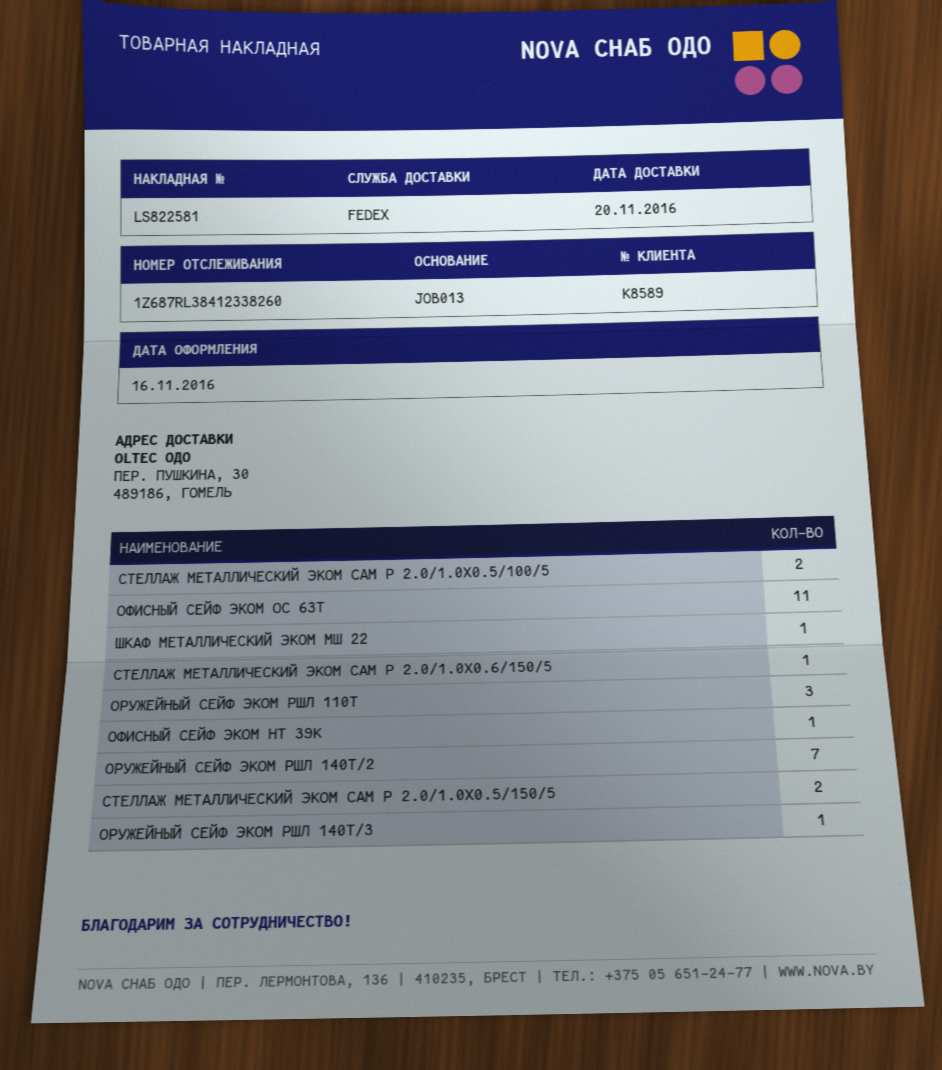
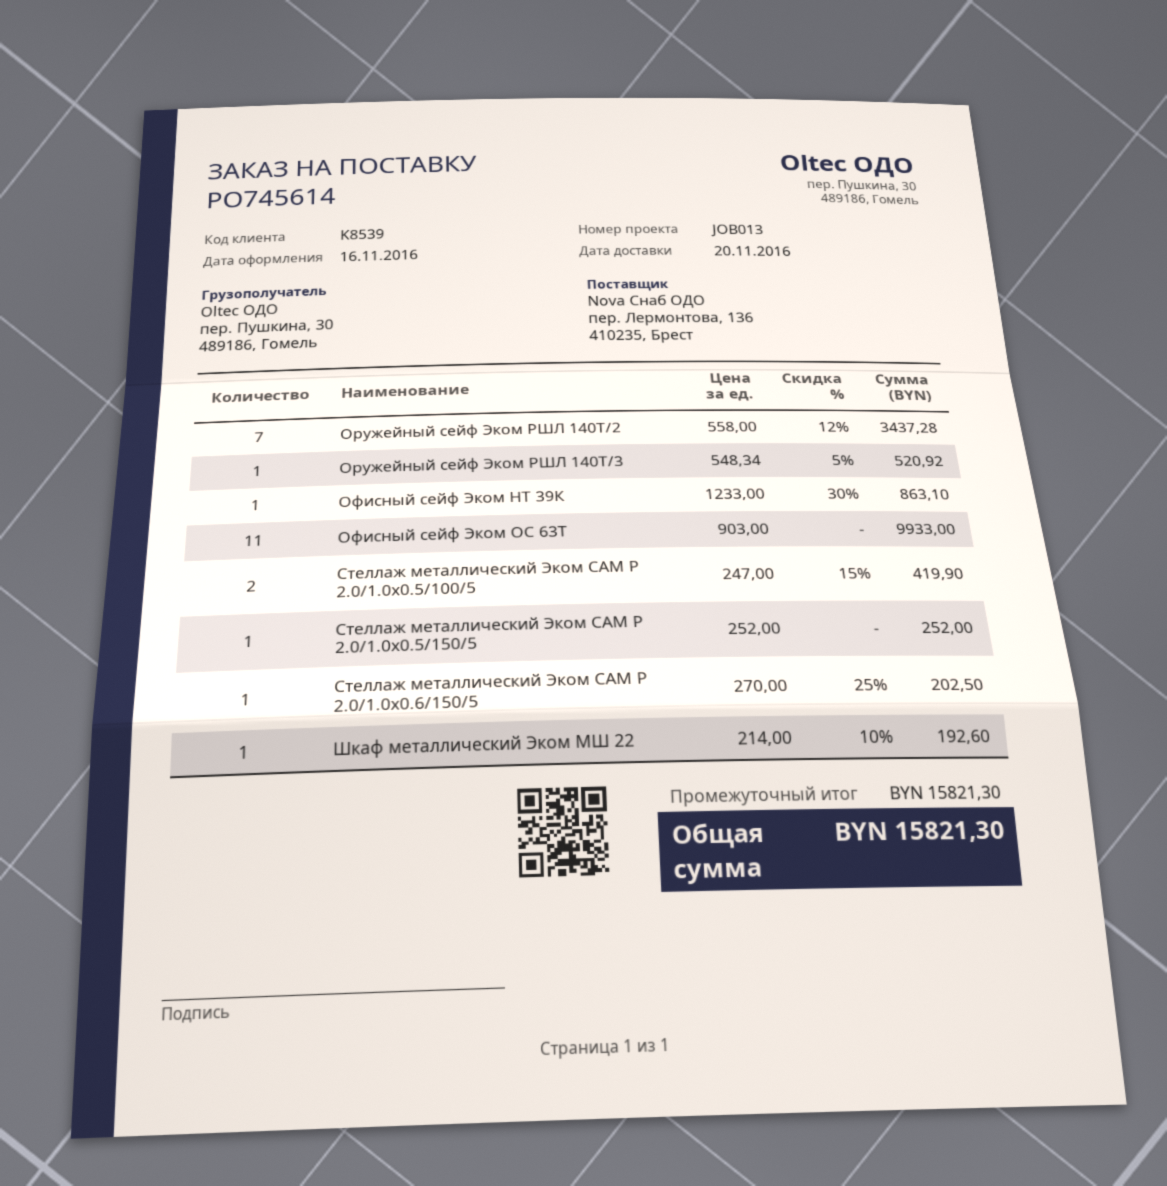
customer number: K8589 -> K8539
ОРУЖЕЙНЫЙ СЕЙФ ЭКОМ РШЛ 110Т: 3 -> none
СТЕЛЛАЖ МЕТАЛЛИЧЕСКИЙ ЭКОМ САМ Р 2.0/1.0X0.5/150/5: 2 -> 1

